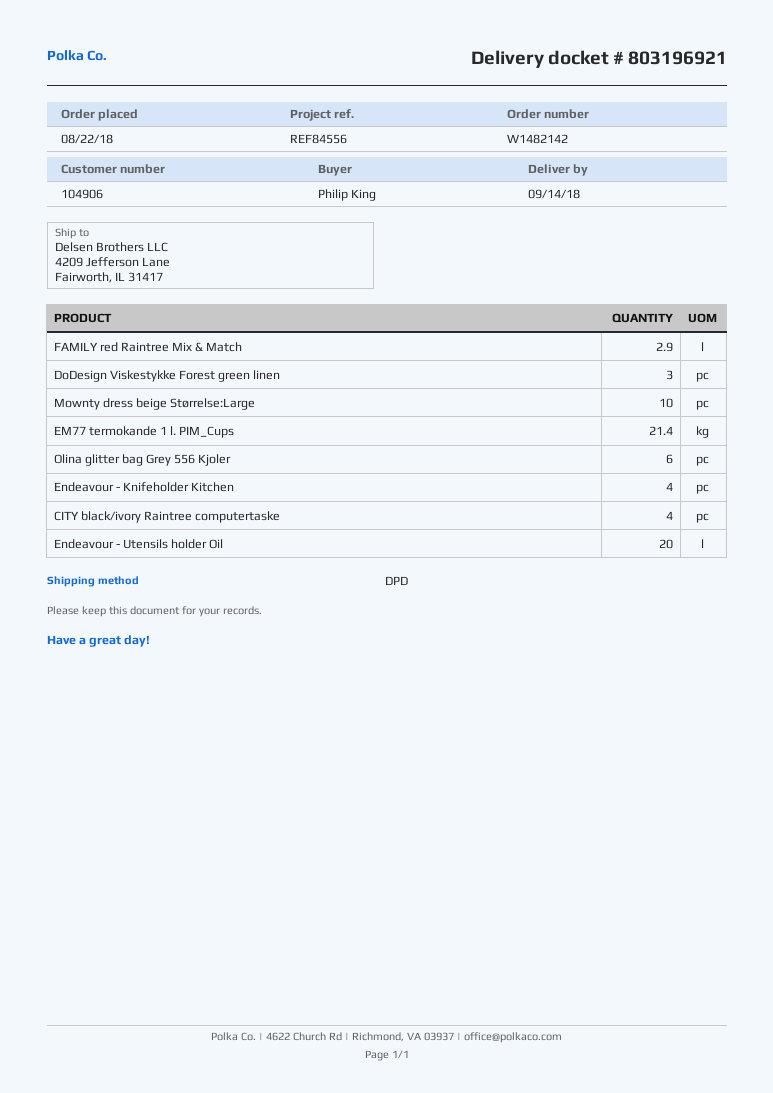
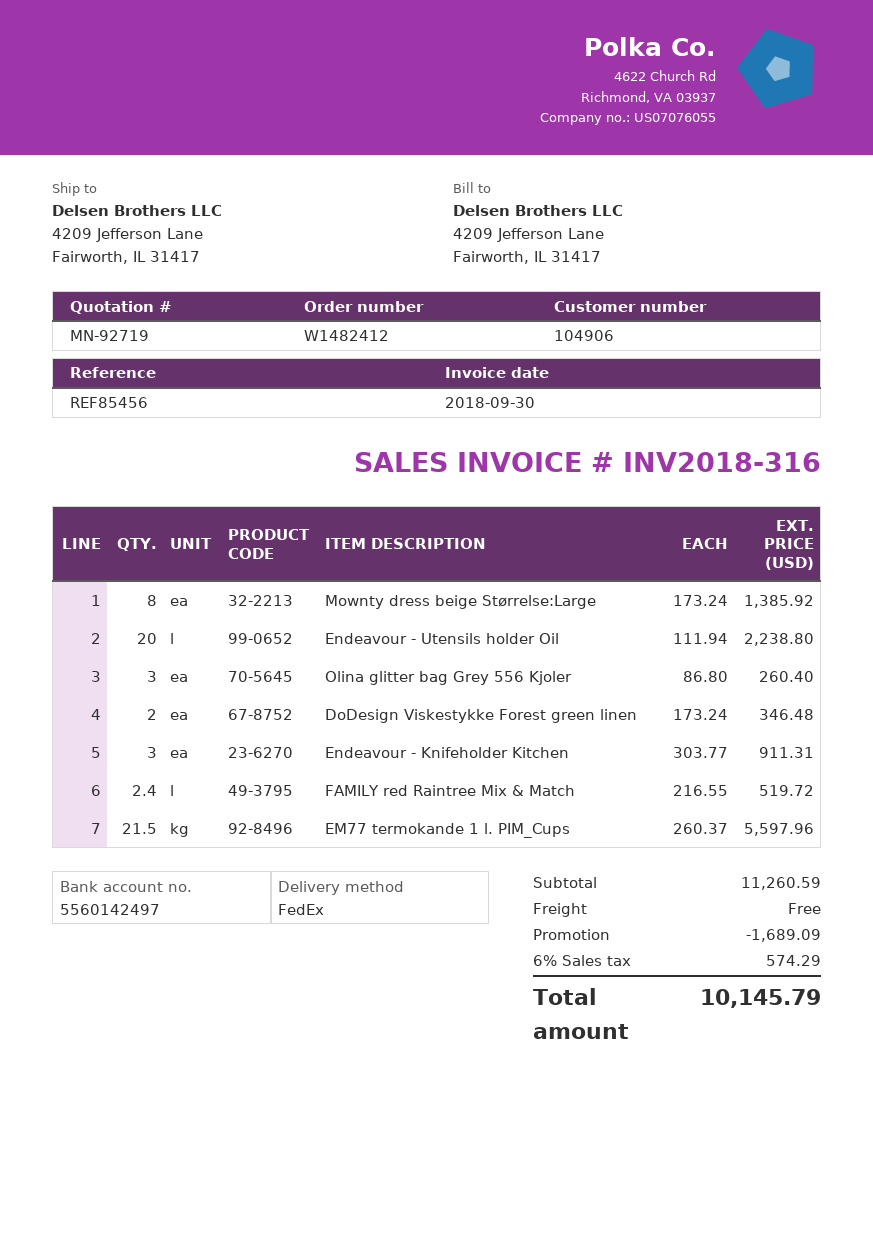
order number: W1482142 -> W1482412
reference: REF84556 -> REF85456
shipping method: DPD -> FedEx
FAMILY red Raintree Mix & Match: 2.9 -> 2.4
DoDesign Viskestykke Forest green linen: 3 -> 2
Mownty dress beige Størrelse:Large: 10 -> 8
EM77 termokande 1 l. PIM_Cups: 21.4 -> 21.5
Olina glitter bag Grey 556 Kjoler: 6 -> 3
Endeavour - Knifeholder Kitchen: 4 -> 3
CITY black/ivory Raintree computertaske: 4 -> none

